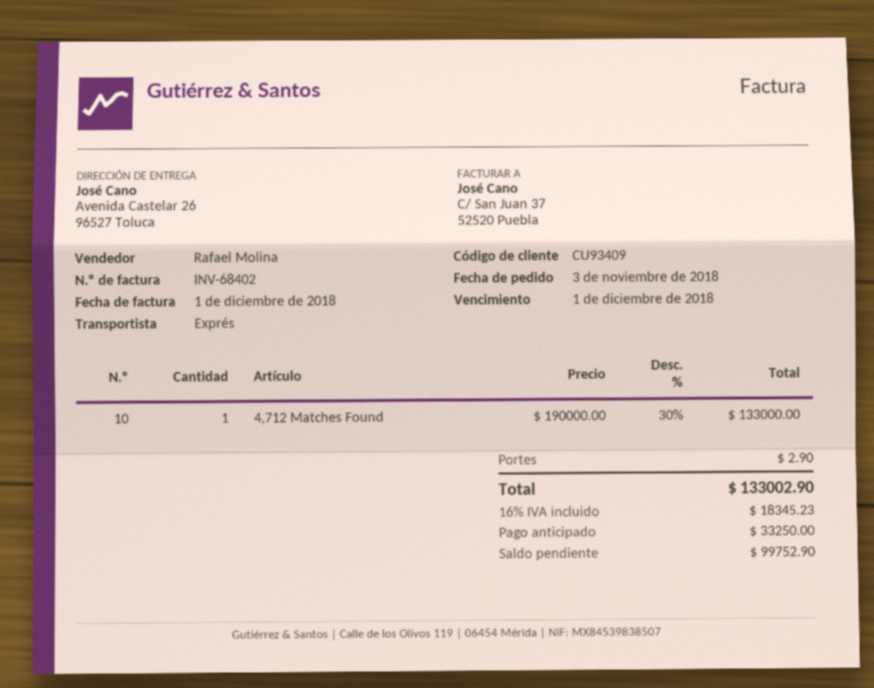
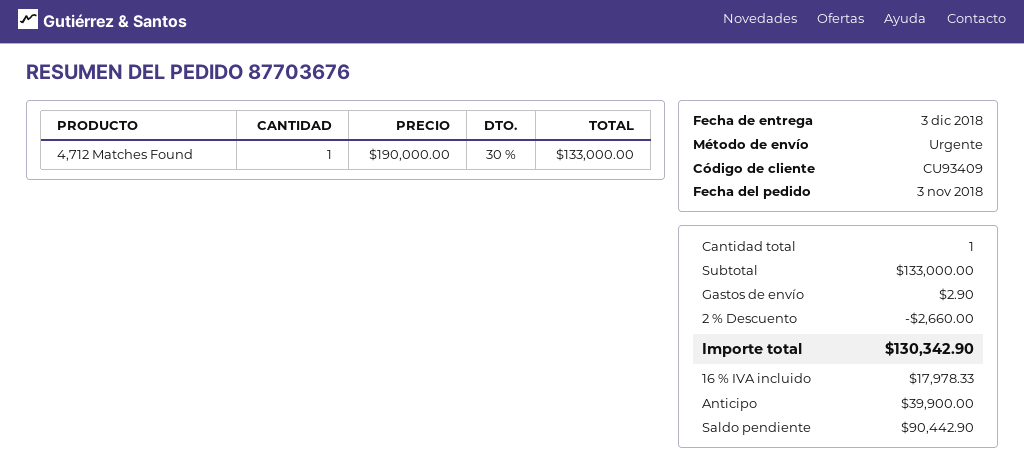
discount: none -> 2% = 2660.00
tax: 16% = 18345.23 -> 16% = 17978.33
total: 133002.90 -> 130342.90
deposit: 33250.00 -> 39900.00
balance: 99752.90 -> 90442.90

